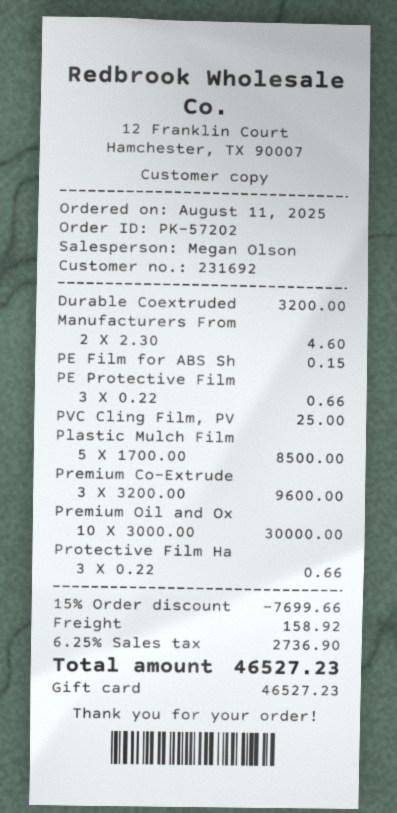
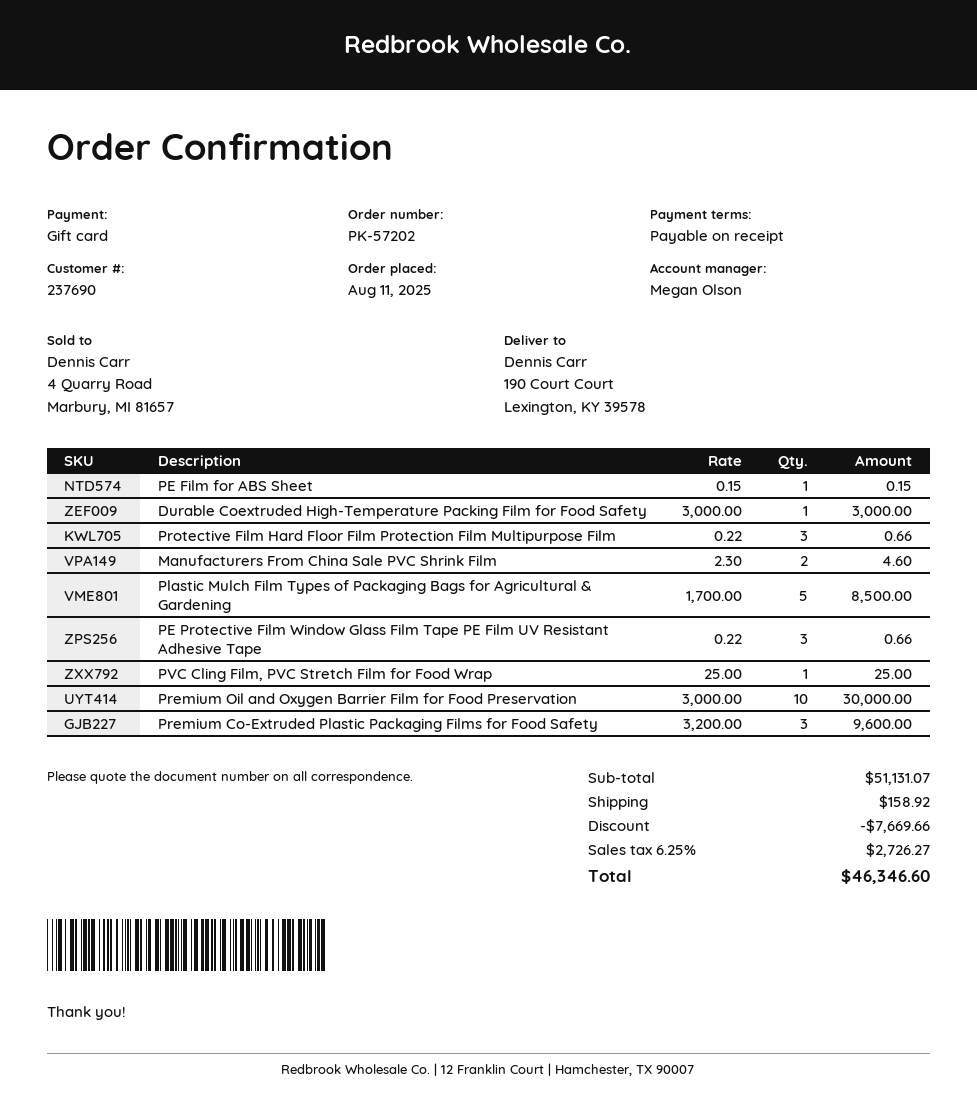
customer number: 231692 -> 237690
Durable Coextruded: 1 x 3200.00 = 3200.00 -> 1 x 3000.00 = 3000.00
discount: 7699.66 -> 7669.66
tax: 6.25% = 2736.90 -> 6.25% = 2726.27
total: 46527.23 -> 46346.60

